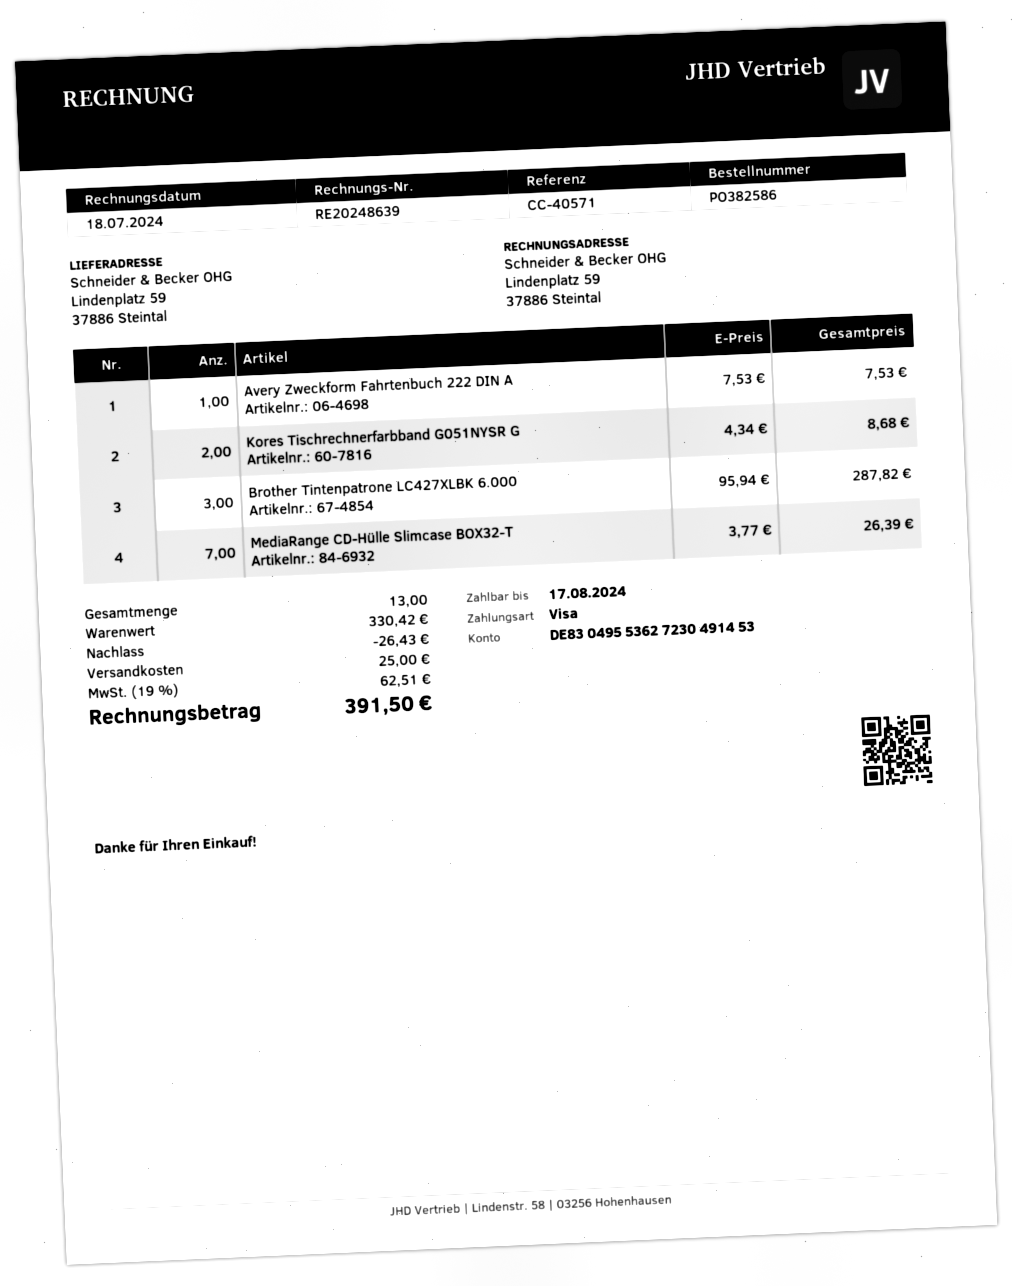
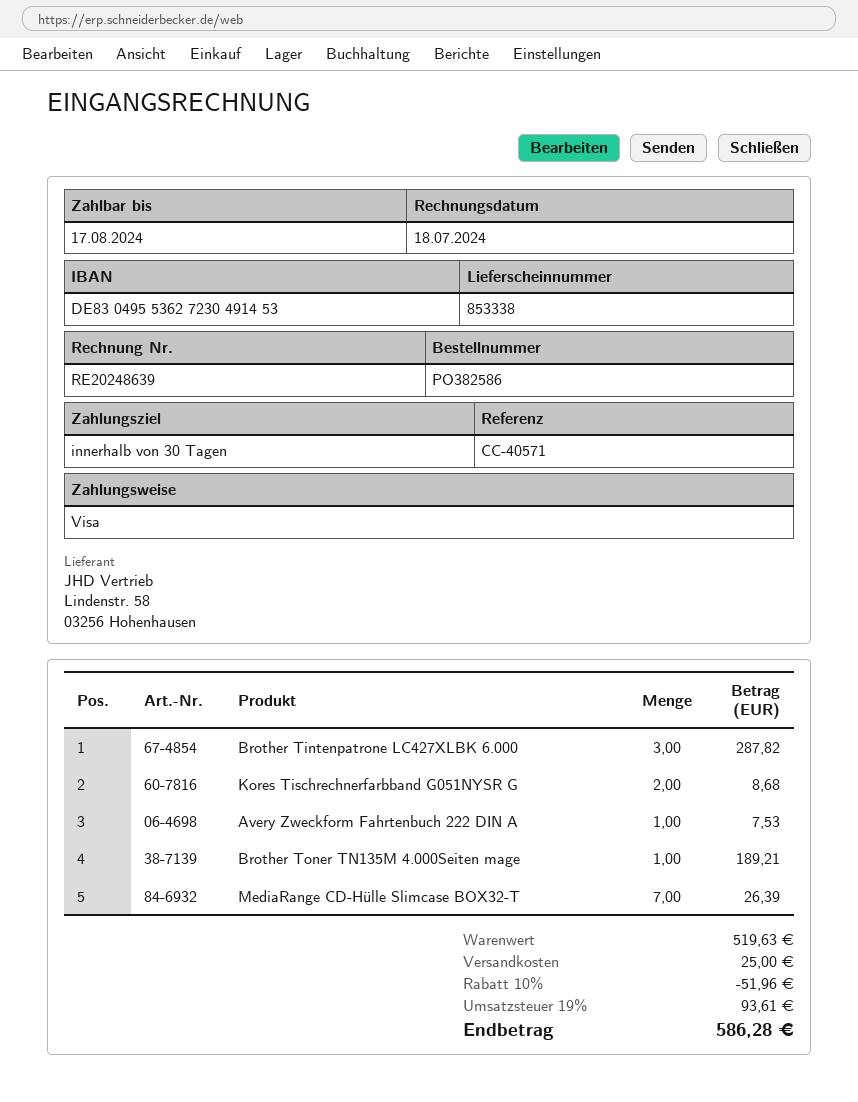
Brother Toner TN135M 4.000Seiten mage: none -> 1 for 189.21
subtotal: 330.42 -> 519.63
discount: 26.43 -> 51.96
tax: 19% = 62.51 -> 19% = 93.61
total: 391.50 -> 586.28

